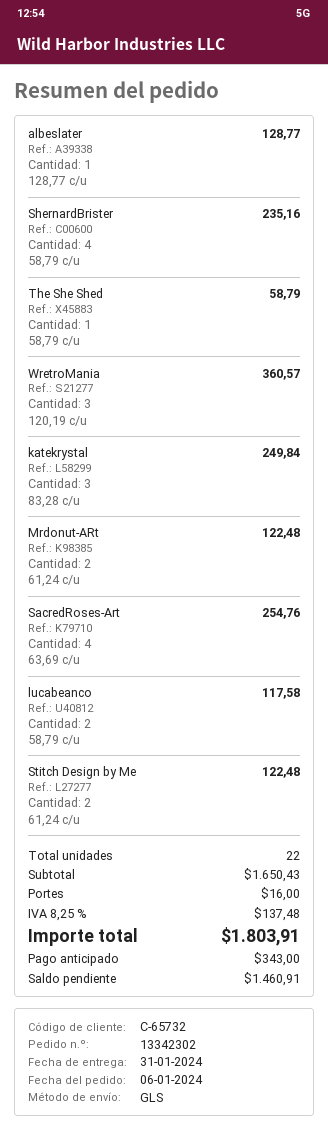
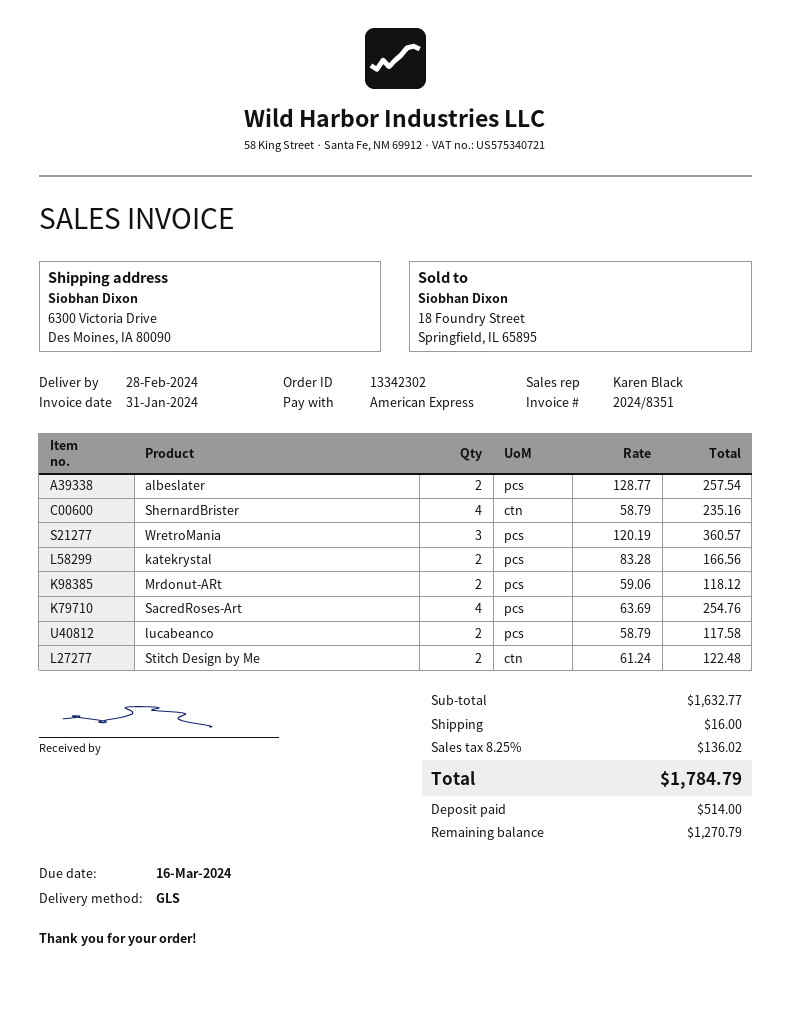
delivery date: 2024-01-31 -> 2024-02-28
albeslater: 1 x 128.77 = 128.77 -> 2 x 128.77 = 257.54
The She Shed: 1 x 58.79 = 58.79 -> none
katekrystal: 3 x 83.28 = 249.84 -> 2 x 83.28 = 166.56
Mrdonut-ARt: 2 x 61.24 = 122.48 -> 2 x 59.06 = 118.12
subtotal: 1650.43 -> 1632.77
tax: 8.25% = 137.48 -> 8.25% = 136.02
total: 1803.91 -> 1784.79
deposit: 343.00 -> 514.00
balance: 1460.91 -> 1270.79

